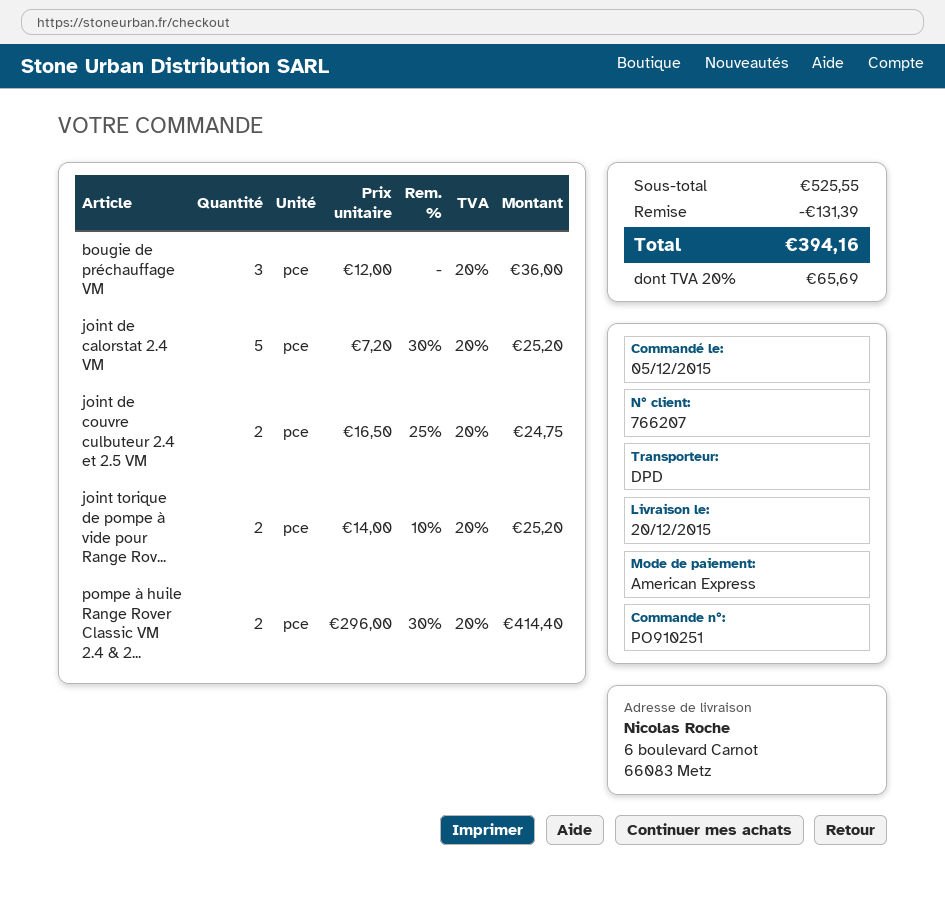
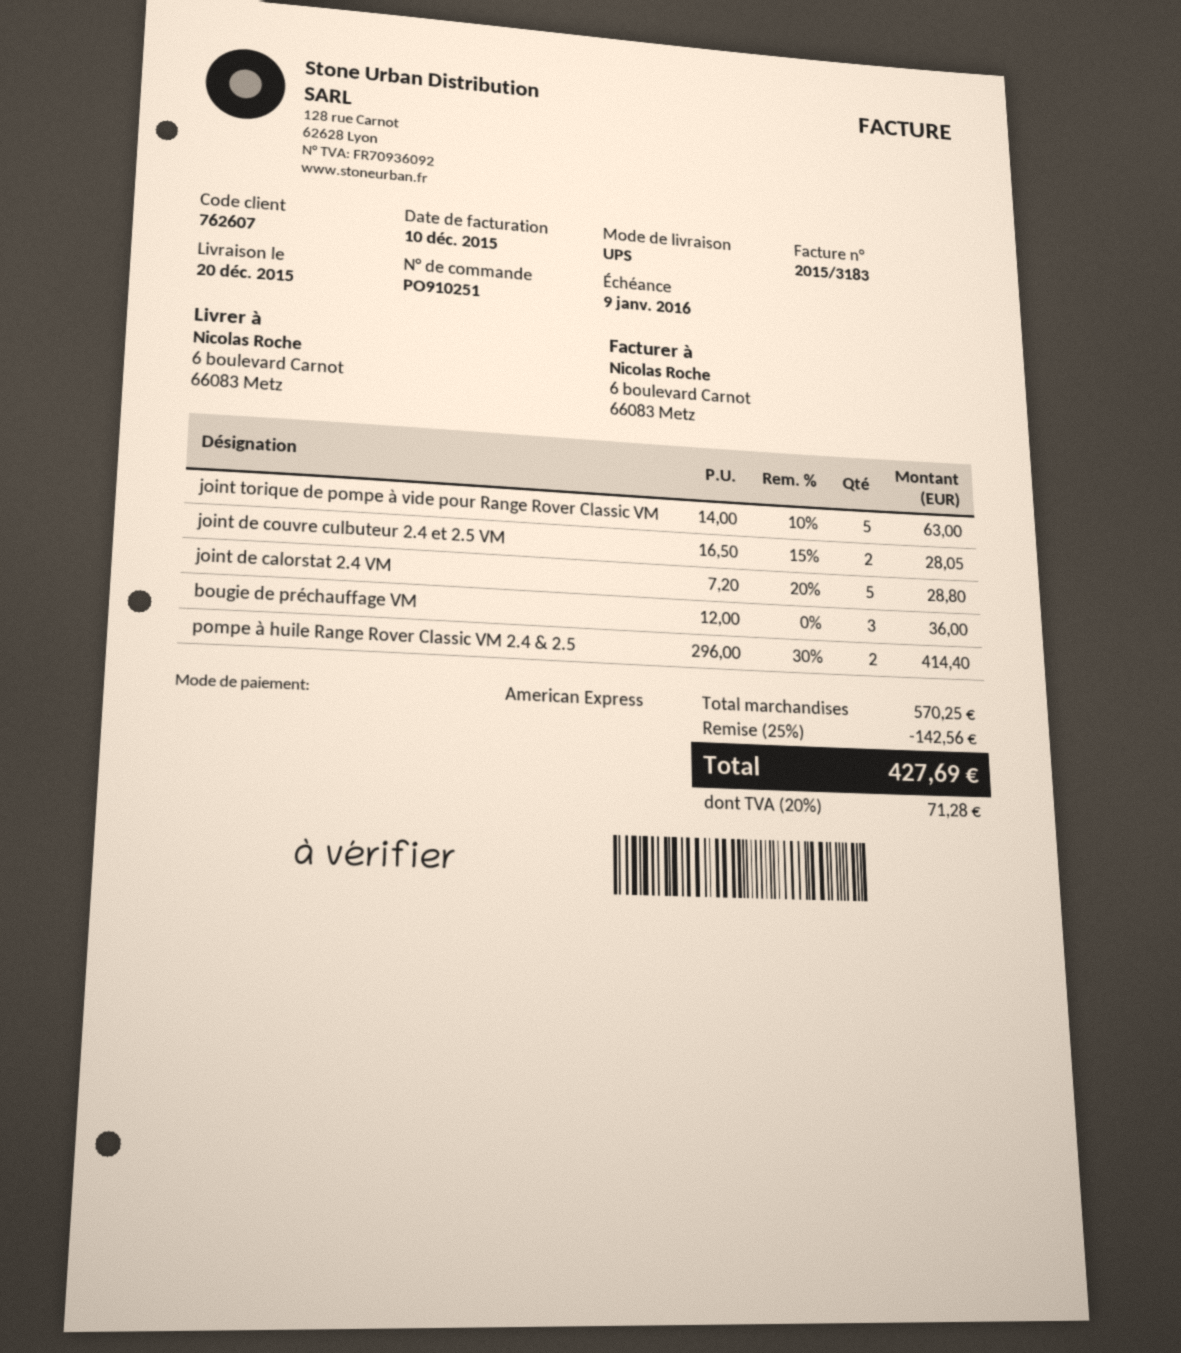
customer number: 766207 -> 762607
shipping method: DPD -> UPS
joint de calorstat 2.4 VM: 5 x 7.20 - 30% = 25.20 -> 5 x 7.20 - 20% = 28.80
joint de couvre culbuteur 2.4 et 2.5 VM: 2 x 16.50 - 25% = 24.75 -> 2 x 16.50 - 15% = 28.05
joint torique de pompe à vide pour Range Rov...: 2 x 14.00 - 10% = 25.20 -> 5 x 14.00 - 10% = 63.00
subtotal: 525.55 -> 570.25
discount: 131.39 -> 142.56
tax: 20% = 65.69 -> 20% = 71.28
total: 394.16 -> 427.69

